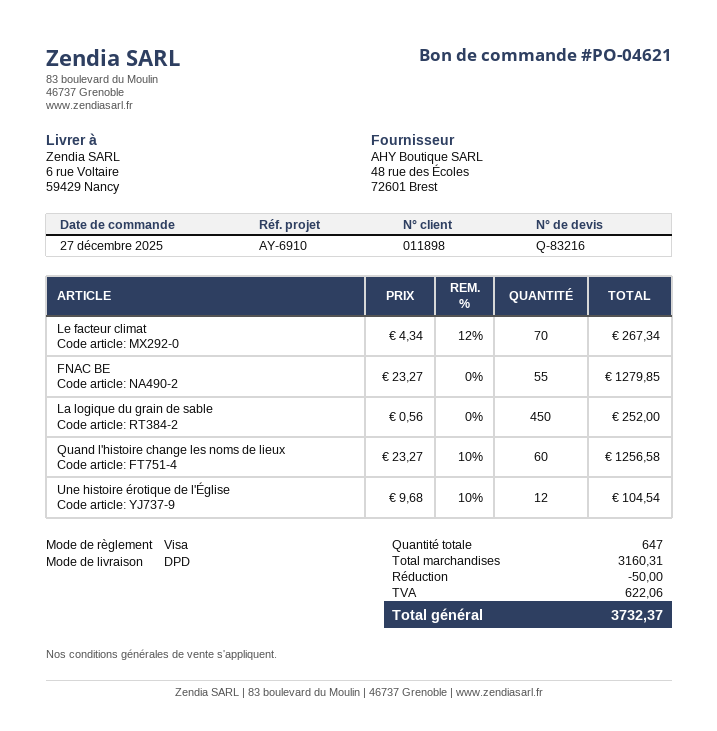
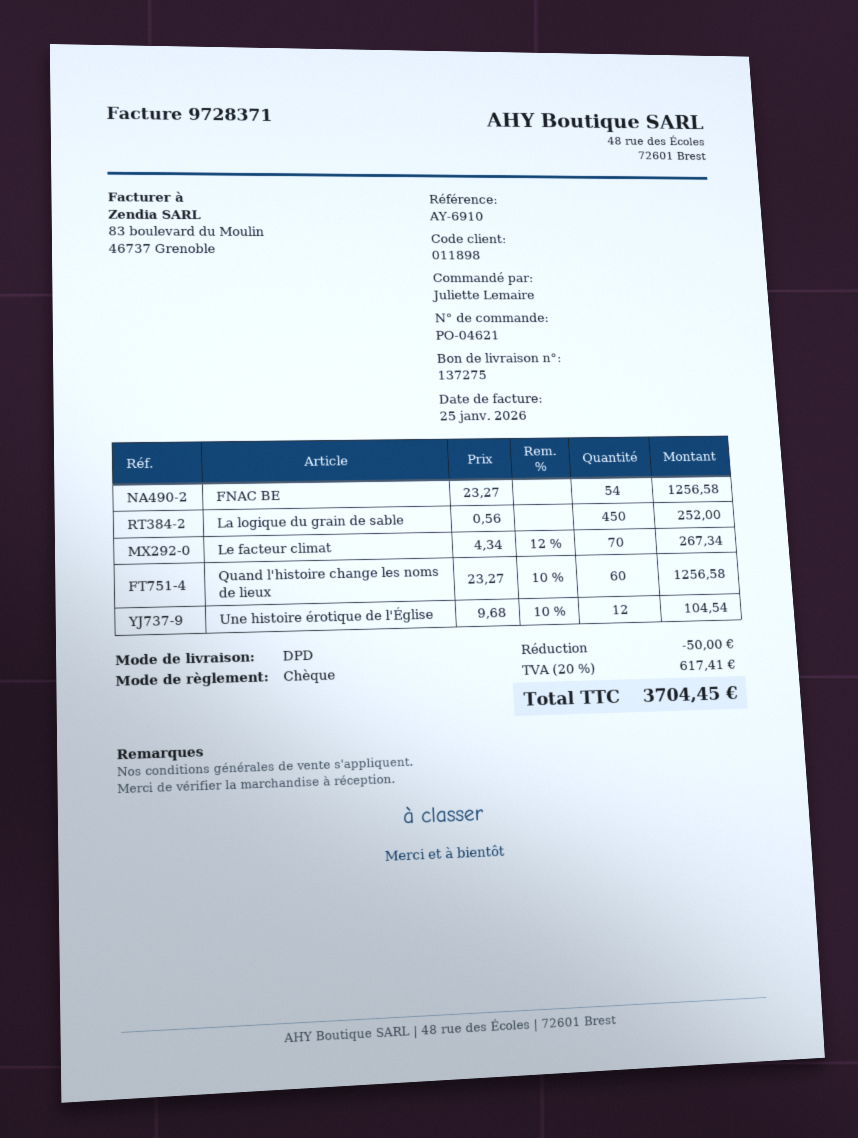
payment method: Visa -> cheque
FNAC BE: 55 x 23.27 = 1279.85 -> 54 x 23.27 = 1256.58
tax: 622.06 -> 617.41
total: 3732.37 -> 3704.45

